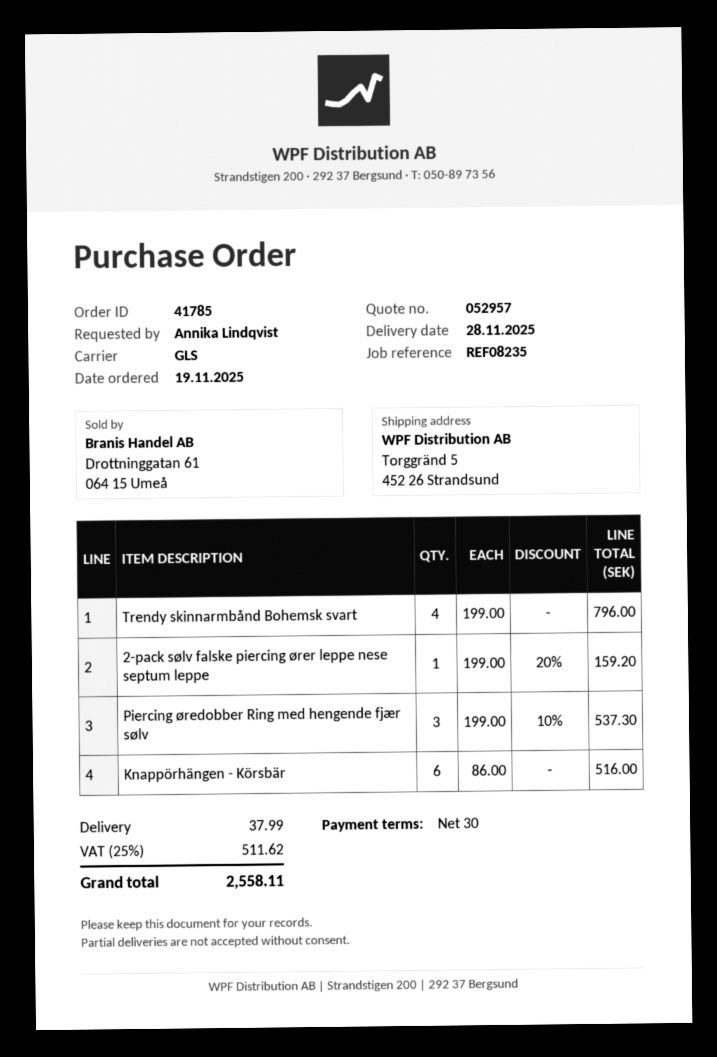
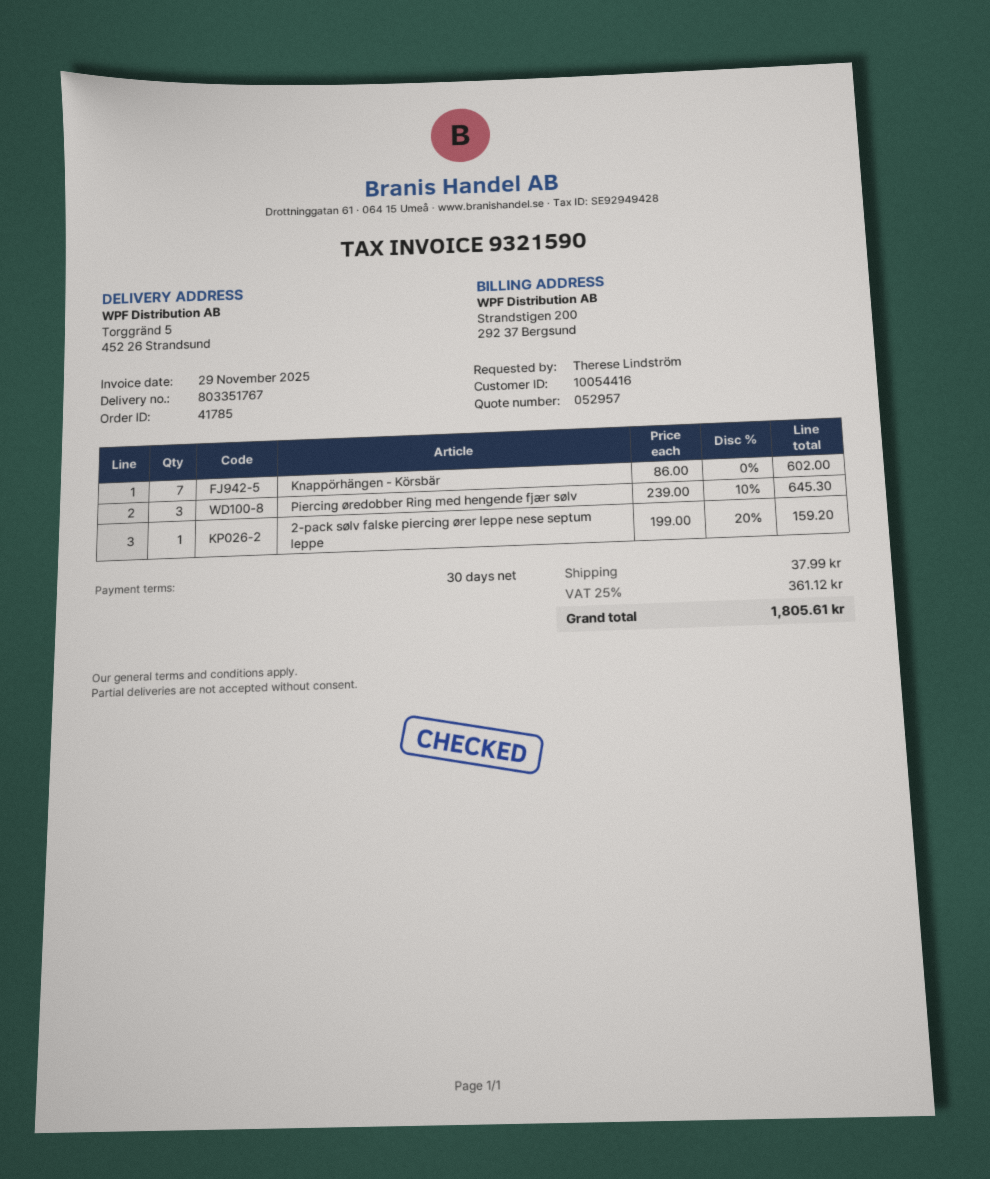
ordered by: Annika Lindqvist -> Therese Lindström
Trendy skinnarmbånd Bohemsk svart: 4 x 199.00 = 796.00 -> none
Piercing øredobber Ring med hengende fjær sølv: 3 x 199.00 - 10% = 537.30 -> 3 x 239.00 - 10% = 645.30
Knappörhängen - Körsbär: 6 x 86.00 = 516.00 -> 7 x 86.00 = 602.00
tax: 25% = 511.62 -> 25% = 361.12
total: 2558.11 -> 1805.61

